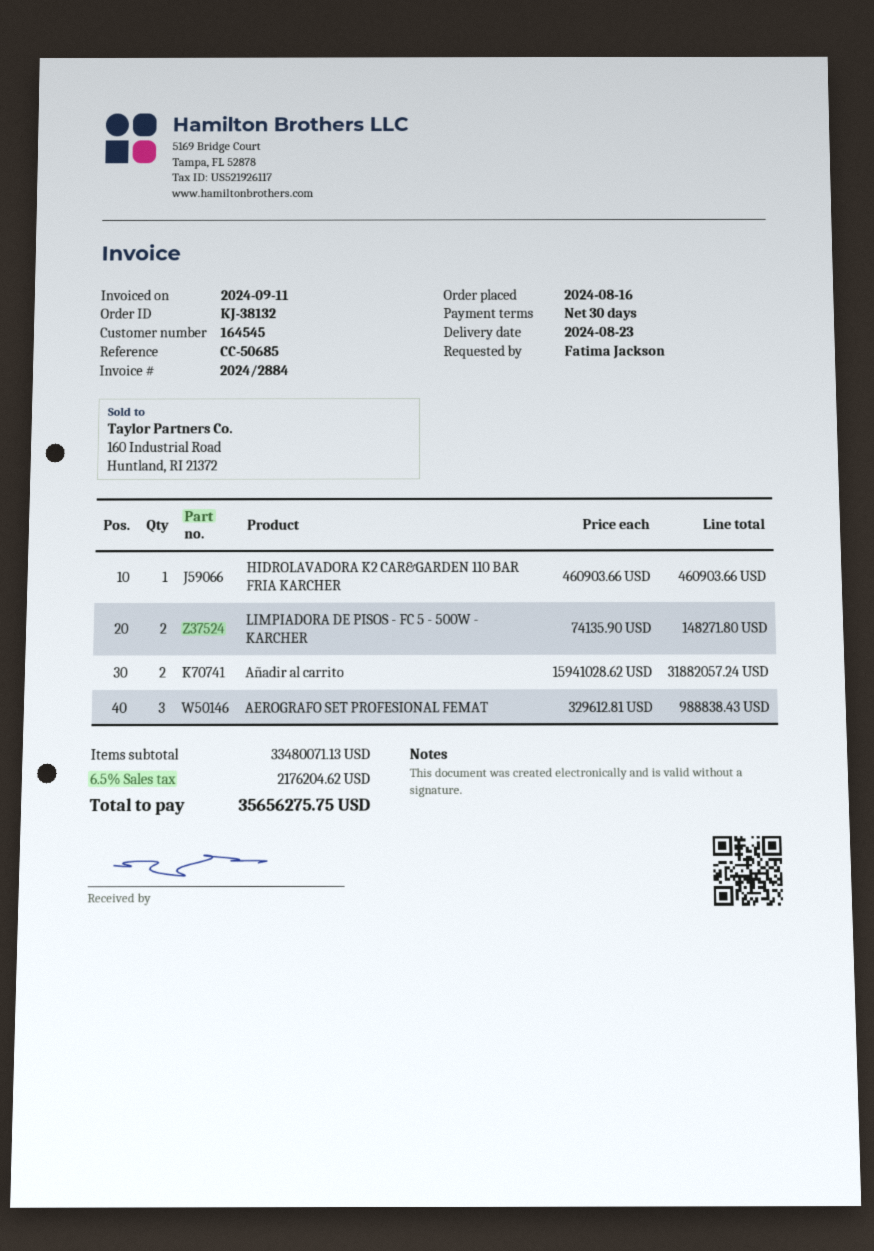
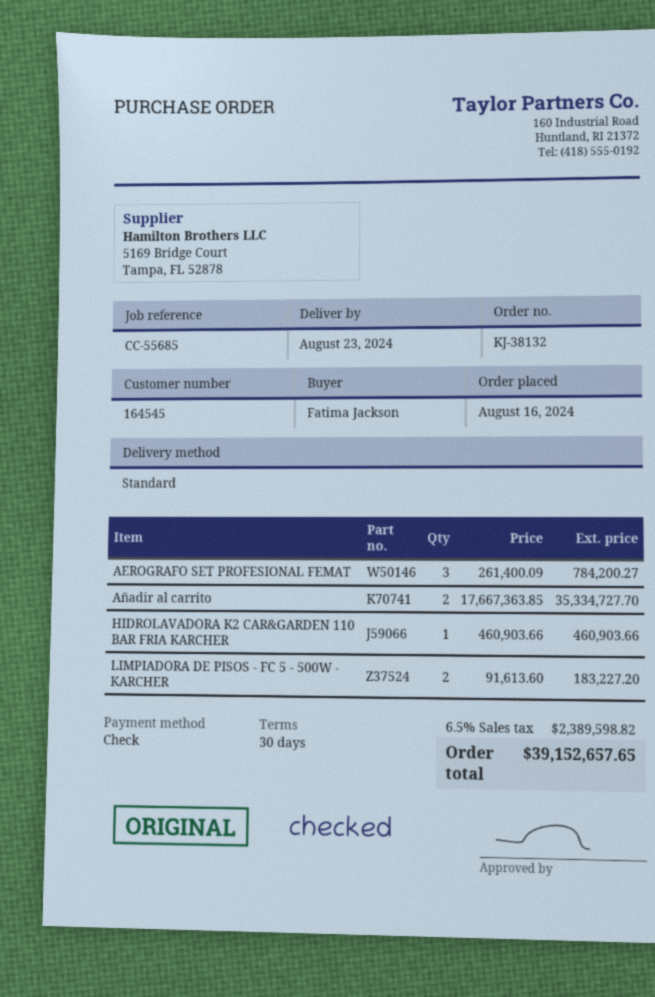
reference: CC-50685 -> CC-55685
LIMPIADORA DE PISOS - FC 5 - 500W - KARCHER: 2 x 74135.90 = 148271.80 -> 2 x 91613.60 = 183227.20
Añadir al carrito: 2 x 15941028.62 = 31882057.24 -> 2 x 17667363.85 = 35334727.70
AEROGRAFO SET PROFESIONAL FEMAT: 3 x 329612.81 = 988838.43 -> 3 x 261400.09 = 784200.27
tax: 6.5% = 2176204.62 -> 6.5% = 2389598.82
total: 35656275.75 -> 39152657.65

